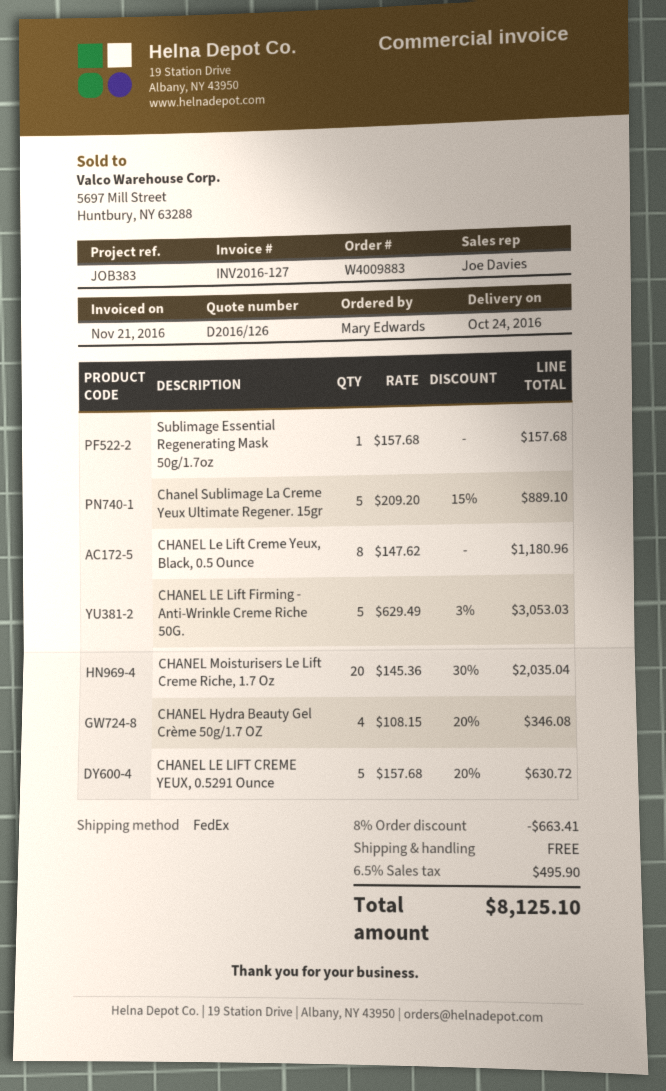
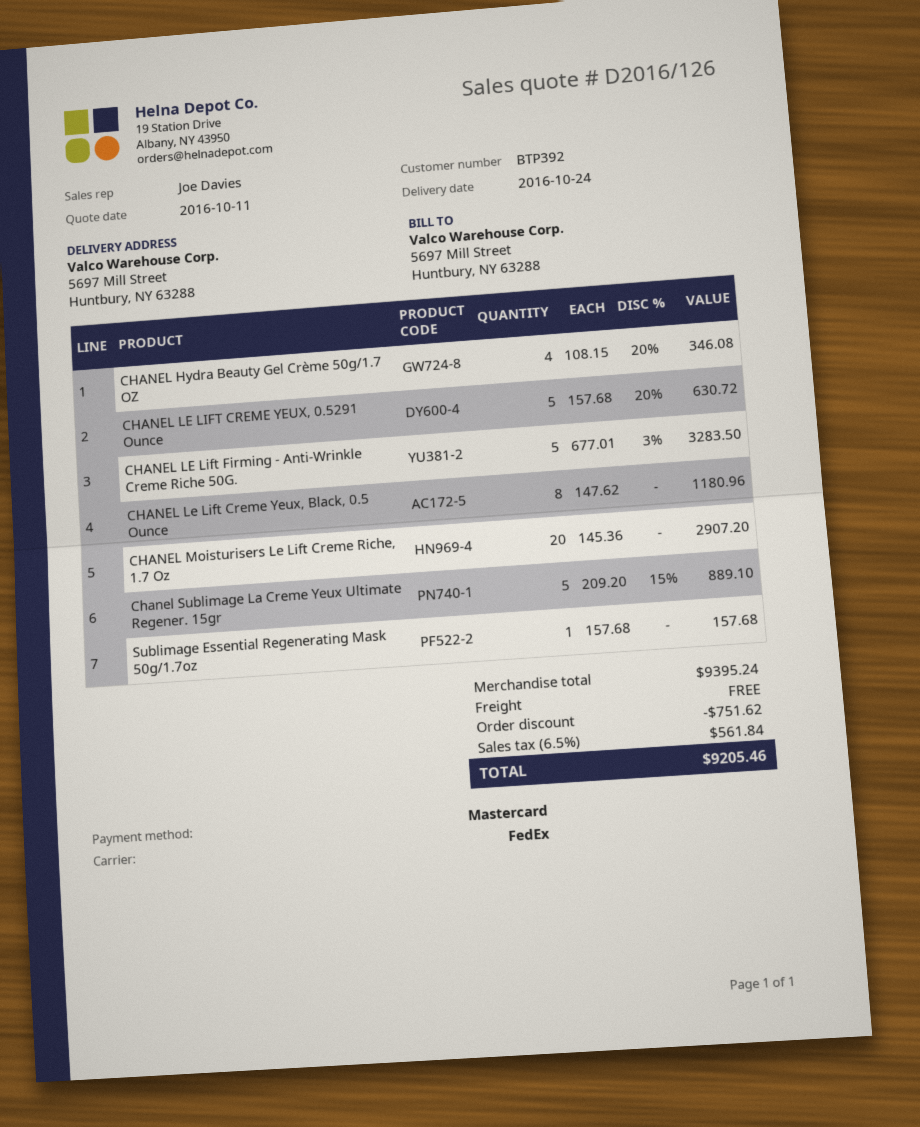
CHANEL LE Lift Firming - Anti-Wrinkle Creme Riche 50G.: 5 x 629.49 - 3% = 3053.03 -> 5 x 677.01 - 3% = 3283.50
CHANEL Moisturisers Le Lift Creme Riche, 1.7 Oz: 20 x 145.36 - 30% = 2035.04 -> 20 x 145.36 = 2907.20
discount: 663.41 -> 751.62
tax: 6.5% = 495.90 -> 6.5% = 561.84
total: 8125.10 -> 9205.46

